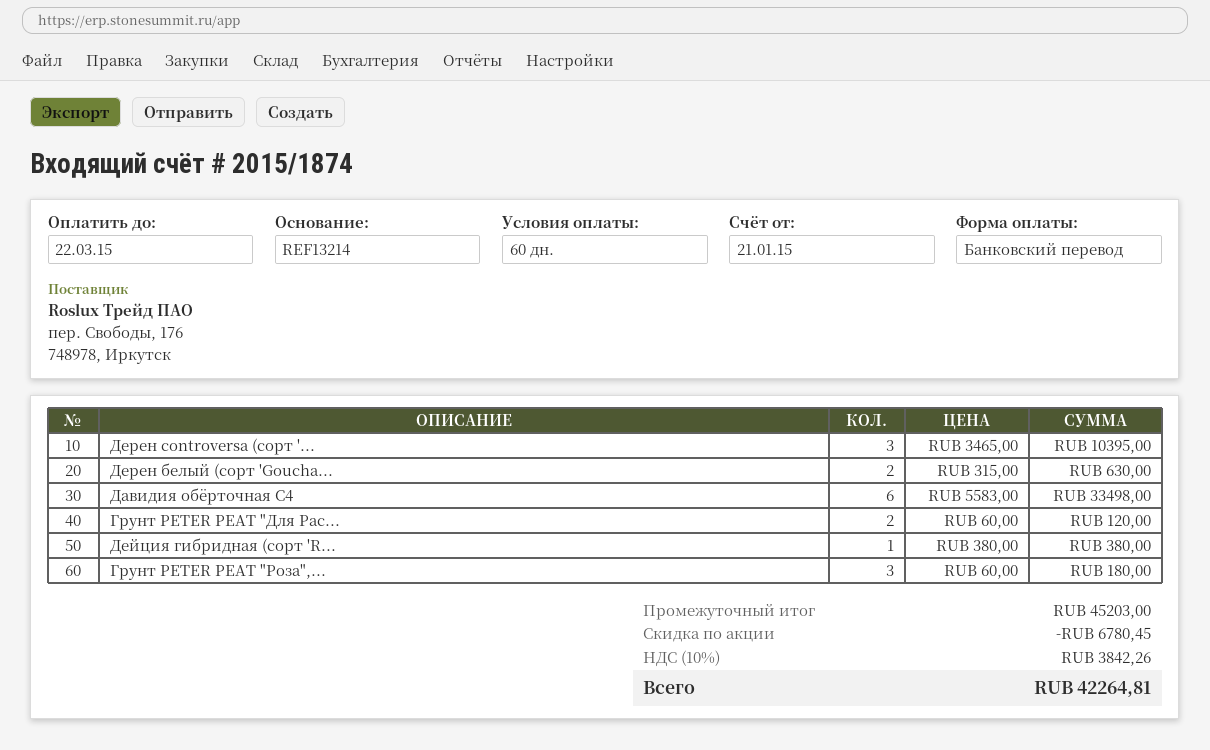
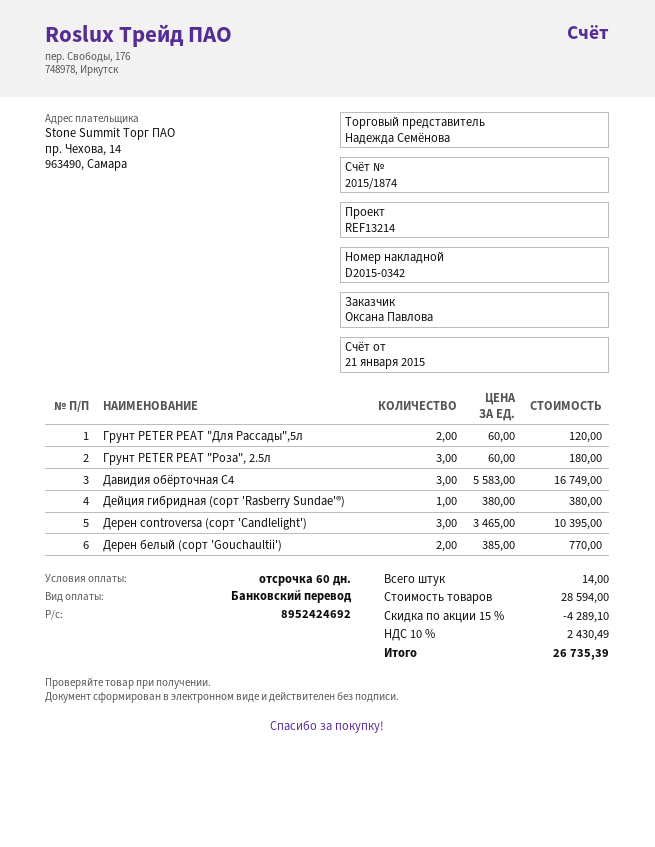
Дерен белый (сорт 'Goucha...: 2 x 315.00 = 630.00 -> 2 x 385.00 = 770.00
Давидия обёрточная C4: 6 x 5583.00 = 33498.00 -> 3 x 5583.00 = 16749.00
subtotal: 45203.00 -> 28594.00
discount: 6780.45 -> 4289.10
tax: 10% = 3842.26 -> 10% = 2430.49
total: 42264.81 -> 26735.39

